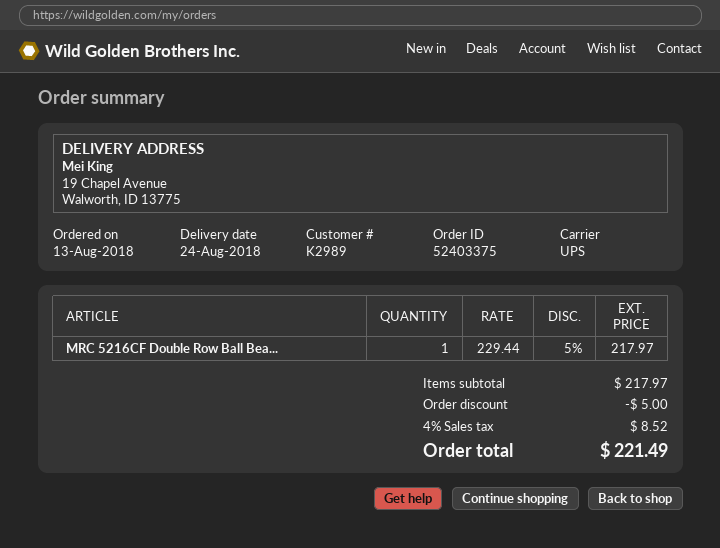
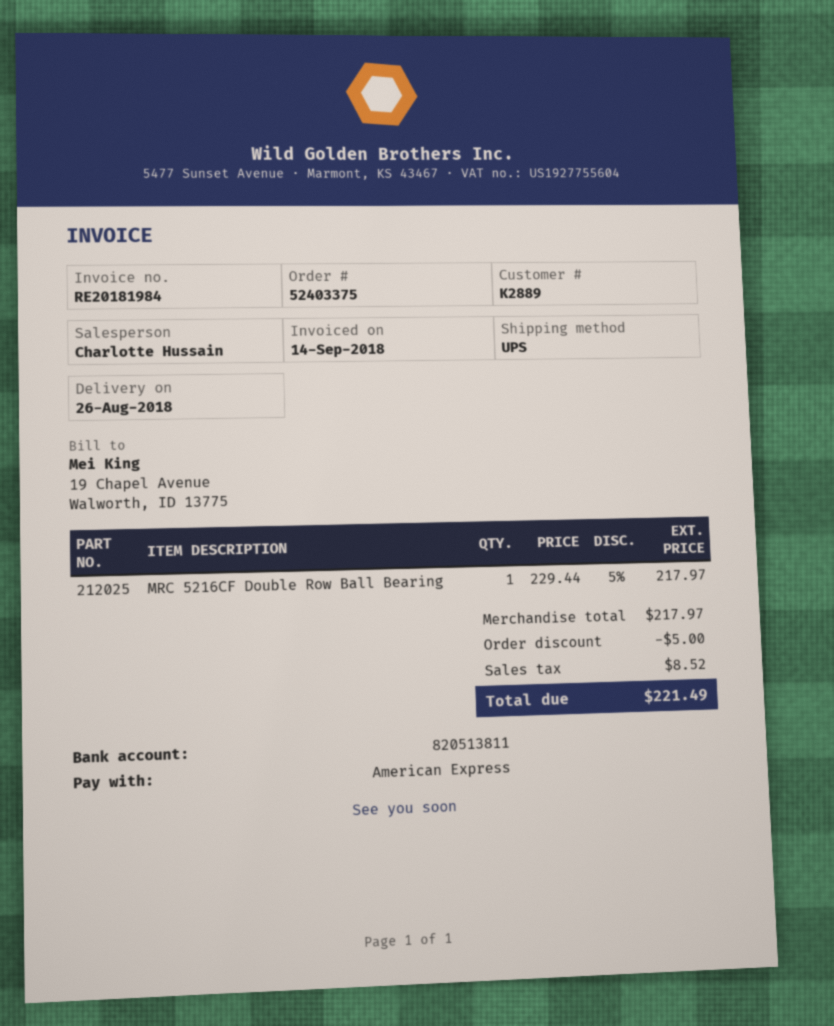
delivery date: 2018-08-24 -> 2018-08-26
customer number: K2989 -> K2889

